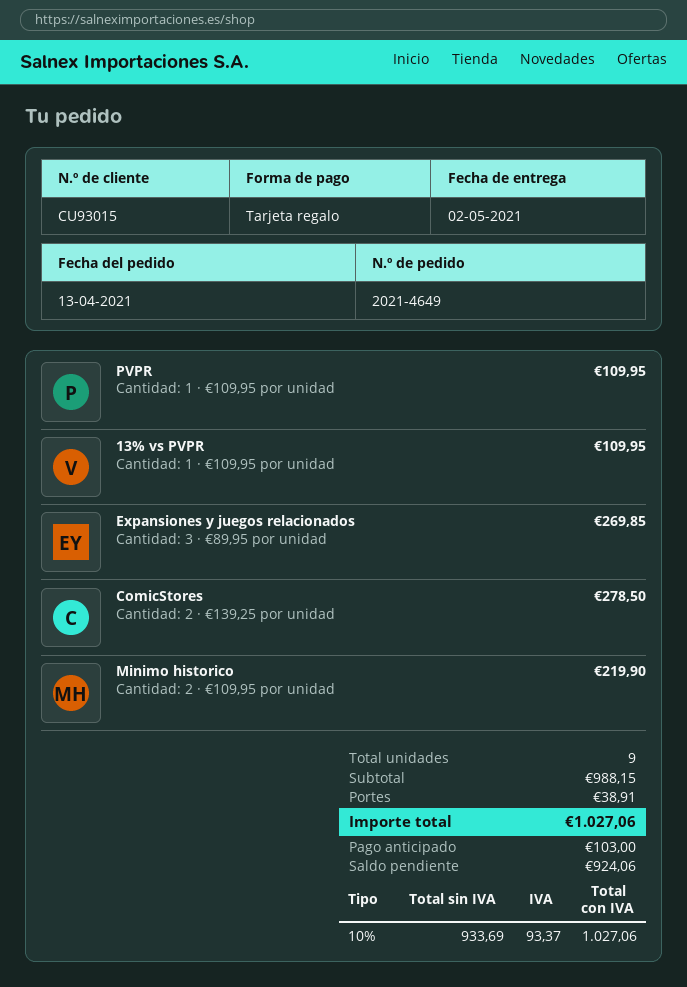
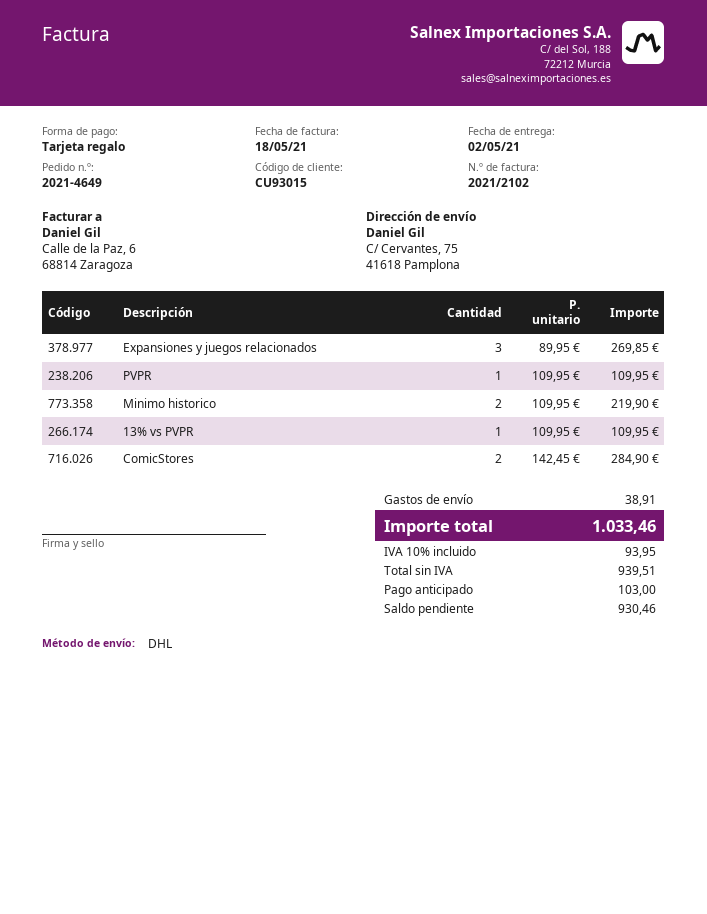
ComicStores: 2 x 139.25 = 278.50 -> 2 x 142.45 = 284.90
net: 933.69 -> 939.51
tax: 10% = 93.37 -> 10% = 93.95
total: 1027.06 -> 1033.46
balance: 924.06 -> 930.46

